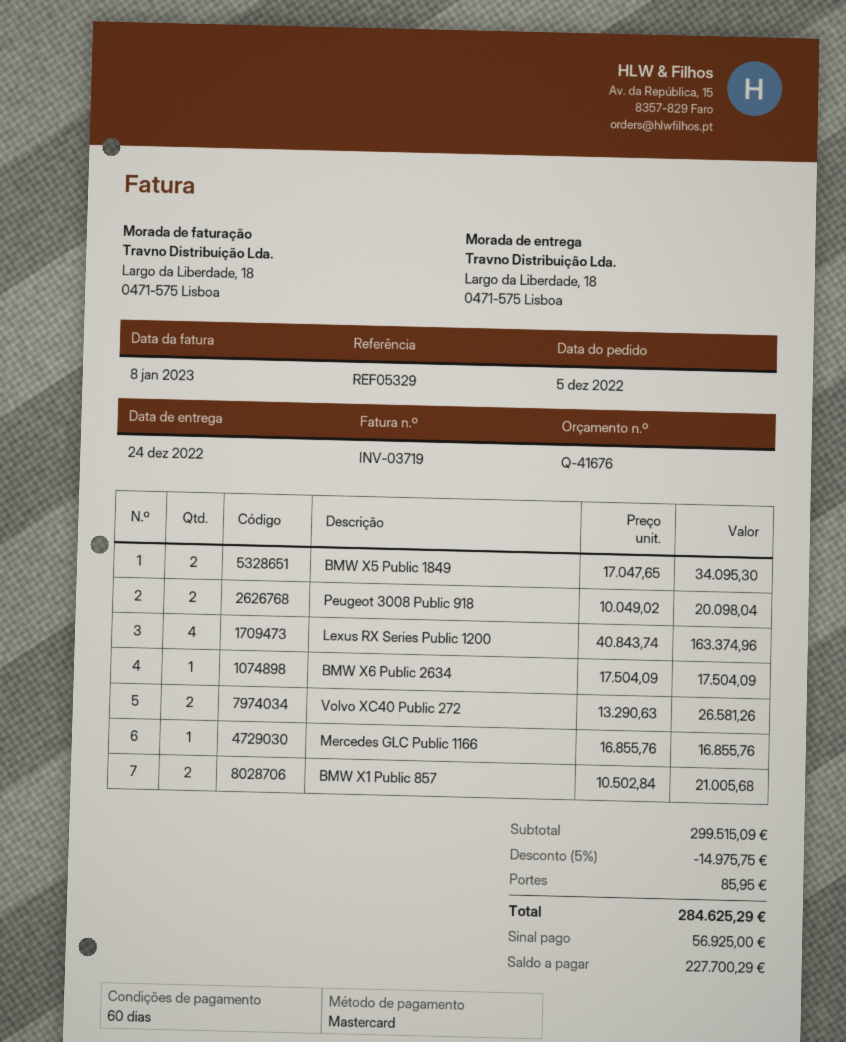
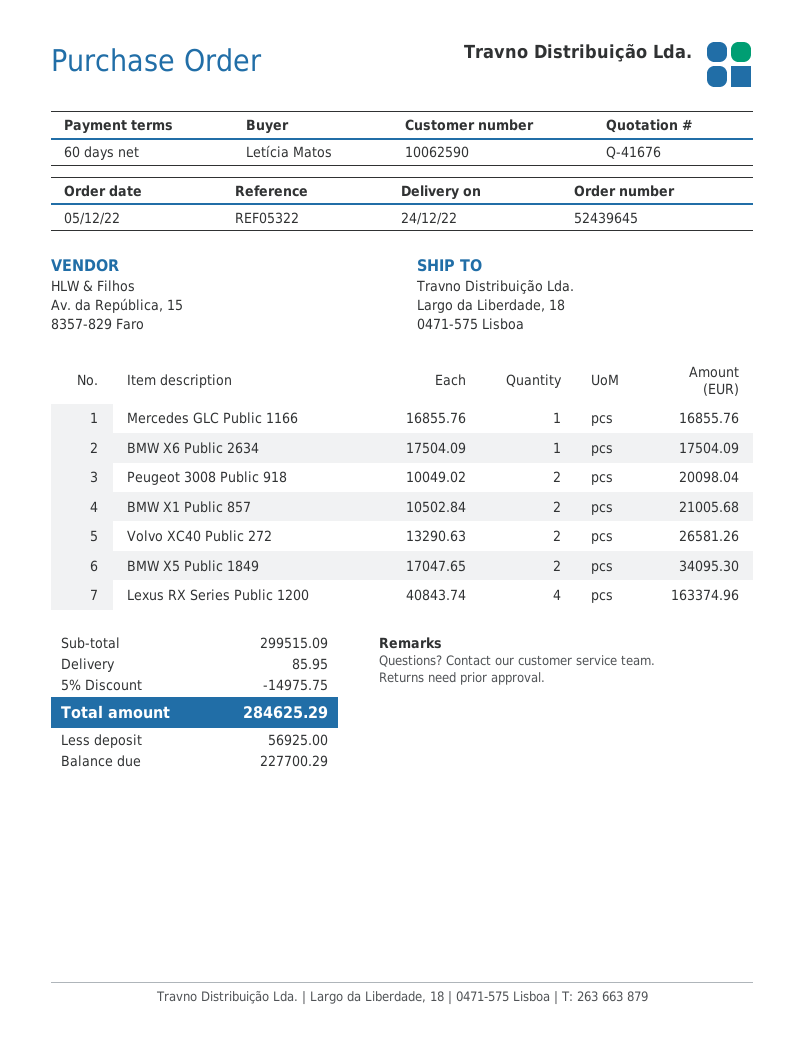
reference: REF05329 -> REF05322

